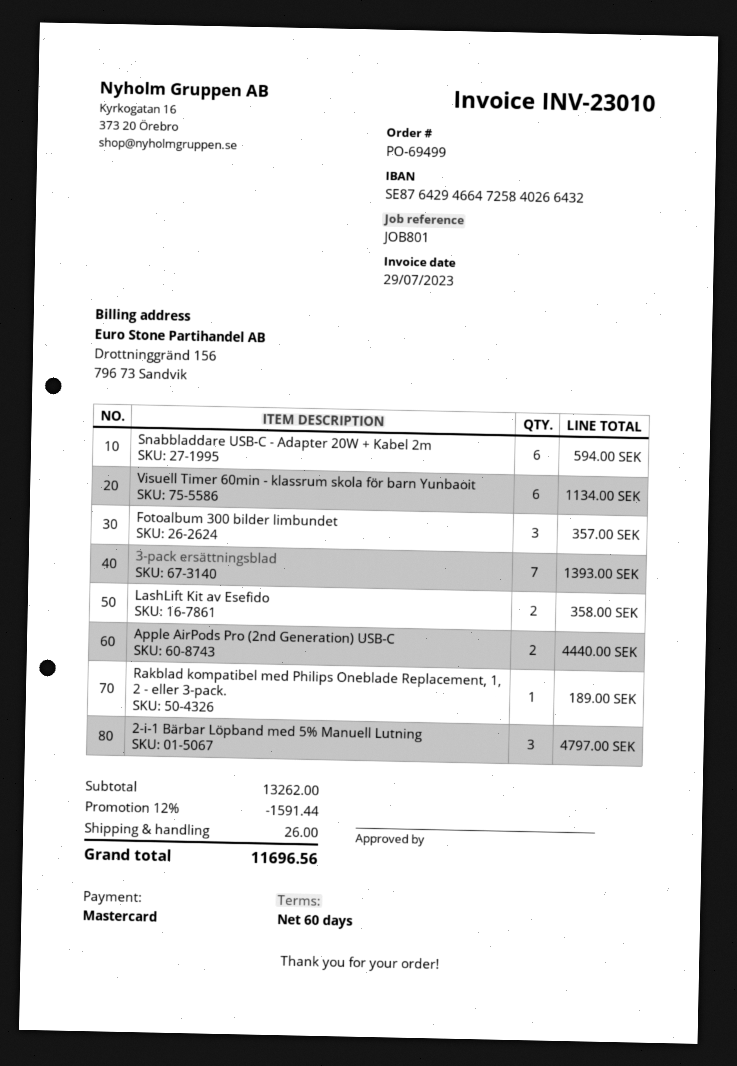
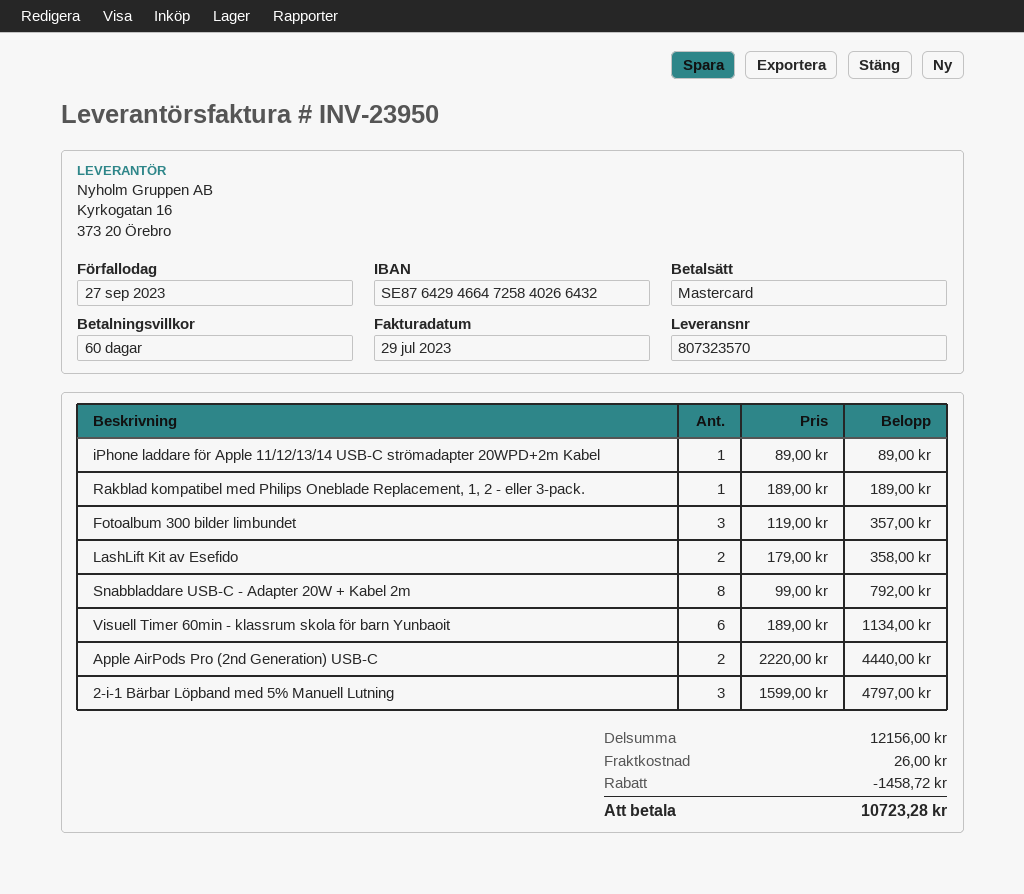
invoice number: INV-23010 -> INV-23950
Snabbladdare USB-C - Adapter 20W + Kabel 2m: 6 for 594.00 -> 8 for 792.00
3-pack ersättningsblad: 7 for 1393.00 -> none
iPhone laddare för Apple 11/12/13/14 USB-C strömadapter 20WPD+2m Kabel: none -> 1 for 89.00
subtotal: 13262.00 -> 12156.00
discount: 1591.44 -> 1458.72
total: 11696.56 -> 10723.28

